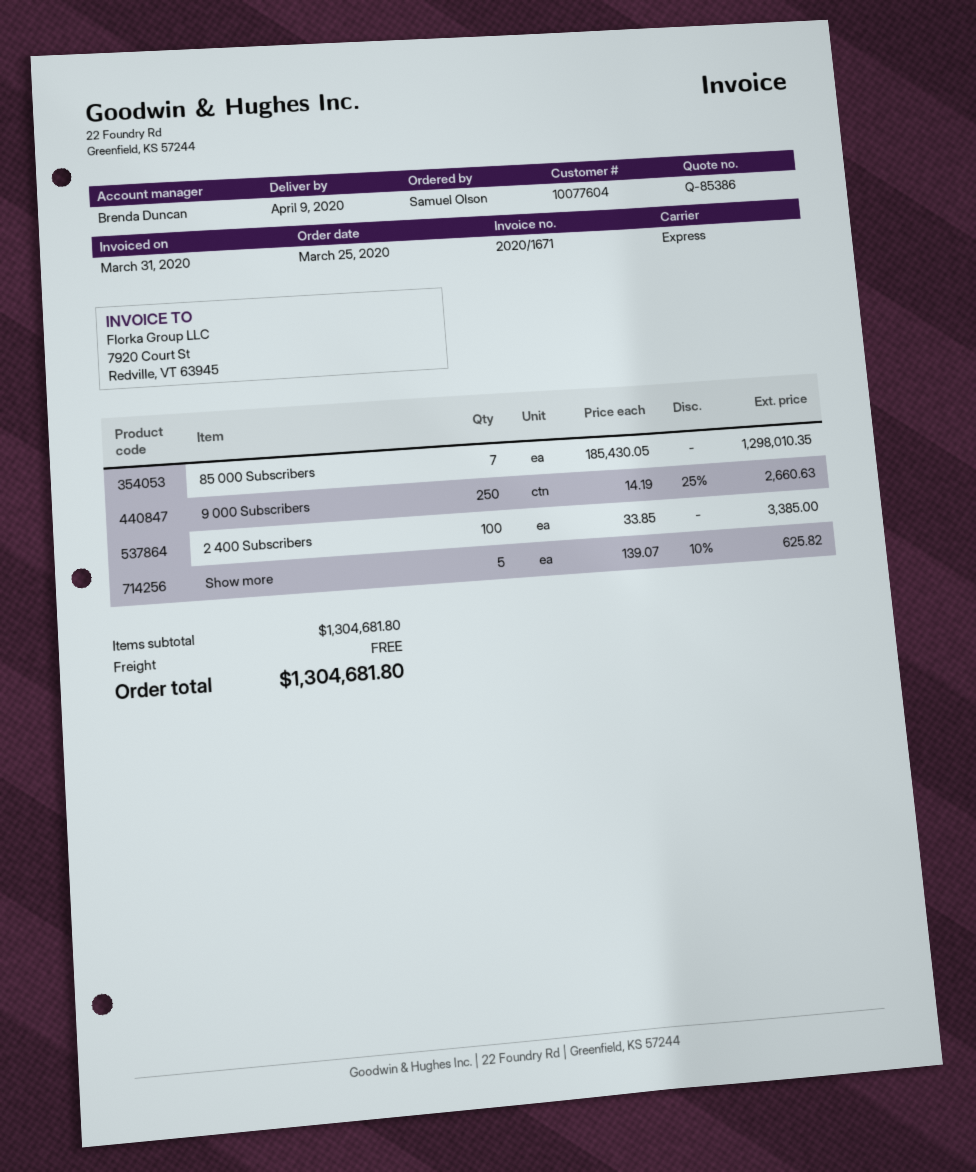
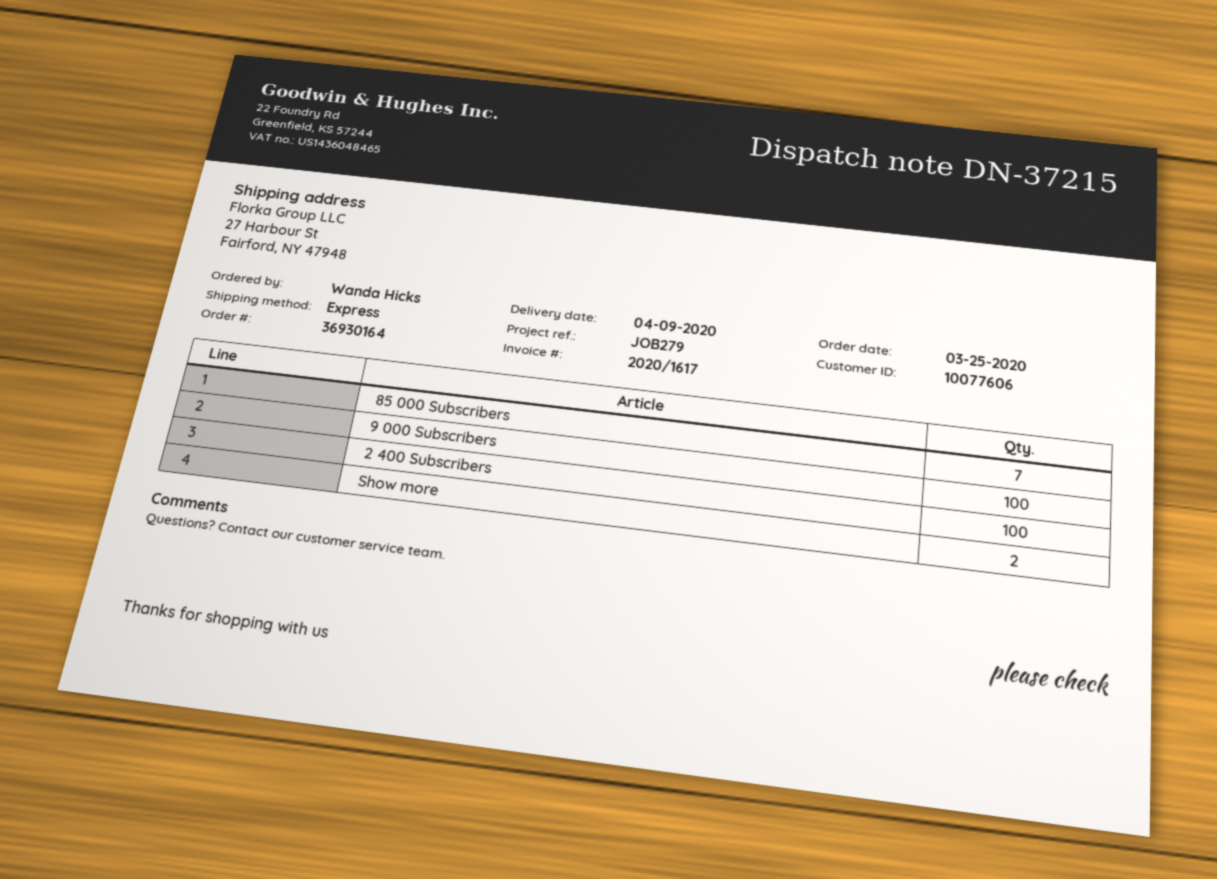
invoice number: 2020/1671 -> 2020/1617
customer number: 10077604 -> 10077606
ordered by: Samuel Olson -> Wanda Hicks
9 000 Subscribers: 250 -> 100
Show more: 5 -> 2

